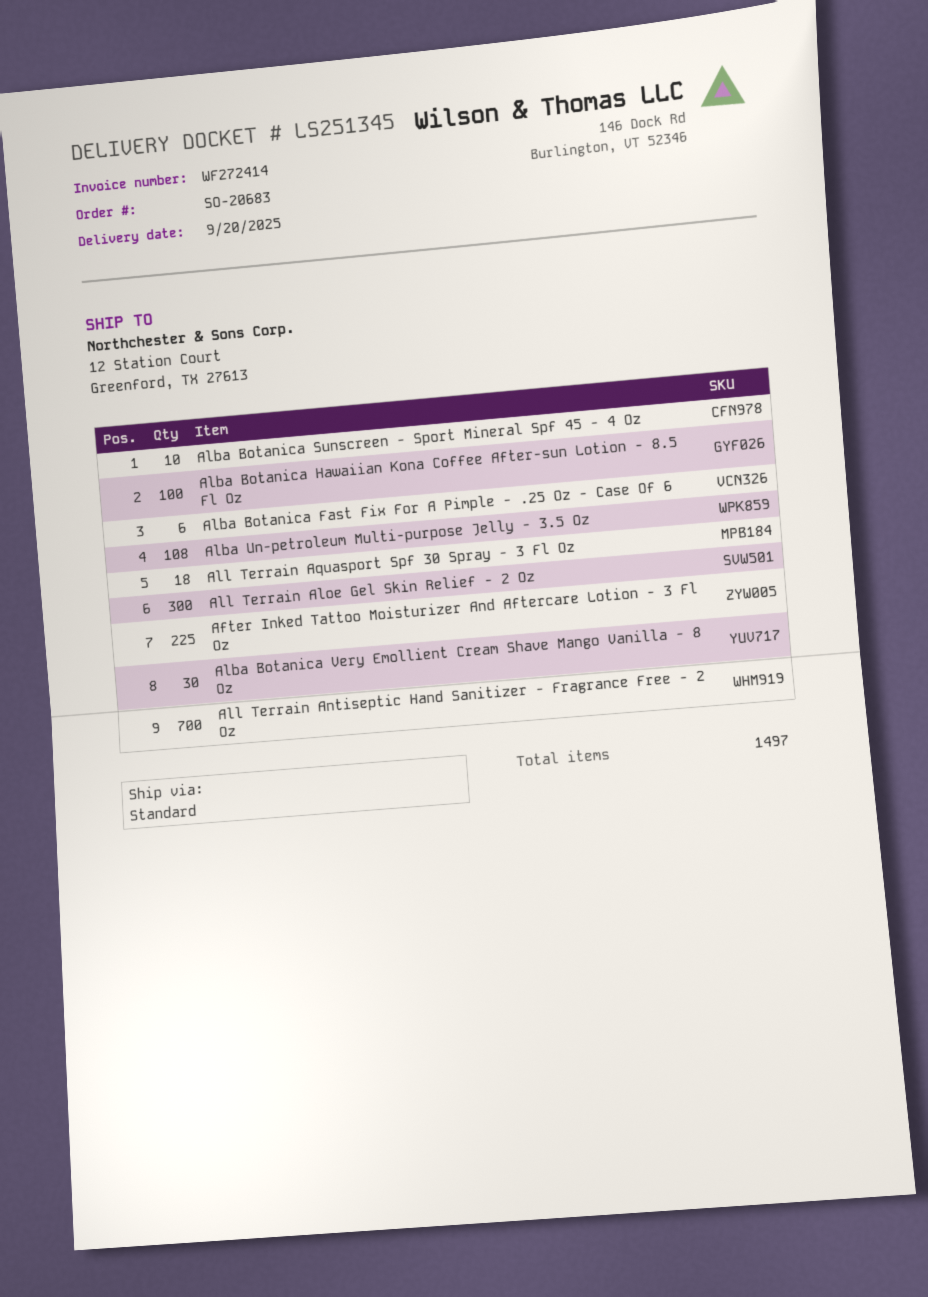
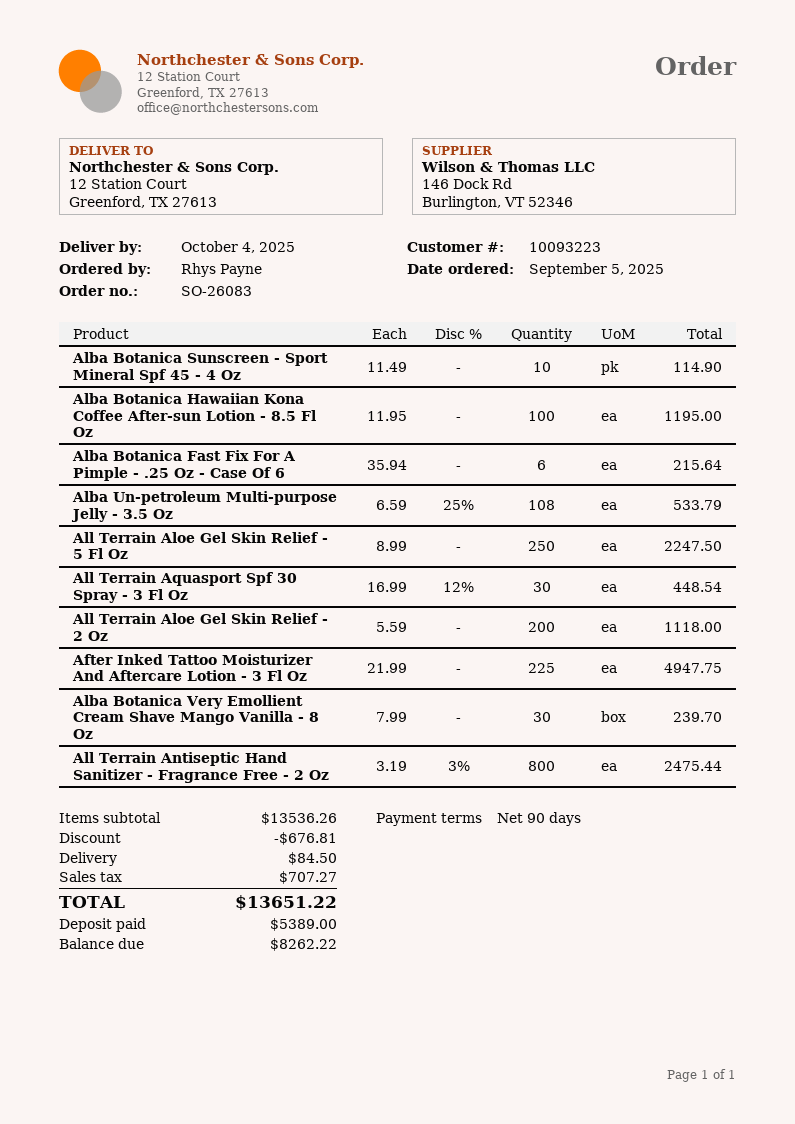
order number: SO-20683 -> SO-26083
delivery date: 2025-09-20 -> 2025-10-04
All Terrain Aquasport Spf 30 Spray - 3 Fl Oz: 18 -> 30
All Terrain Aloe Gel Skin Relief - 2 Oz: 300 -> 200
All Terrain Antiseptic Hand Sanitizer - Fragrance Free - 2 Oz: 700 -> 800
All Terrain Aloe Gel Skin Relief - 5 Fl Oz: none -> 250

